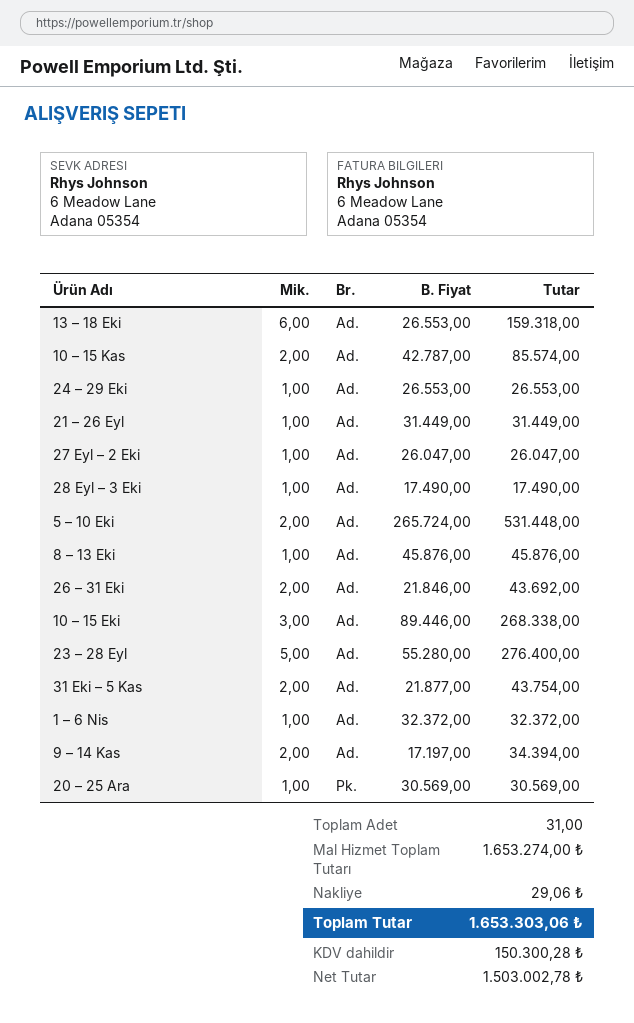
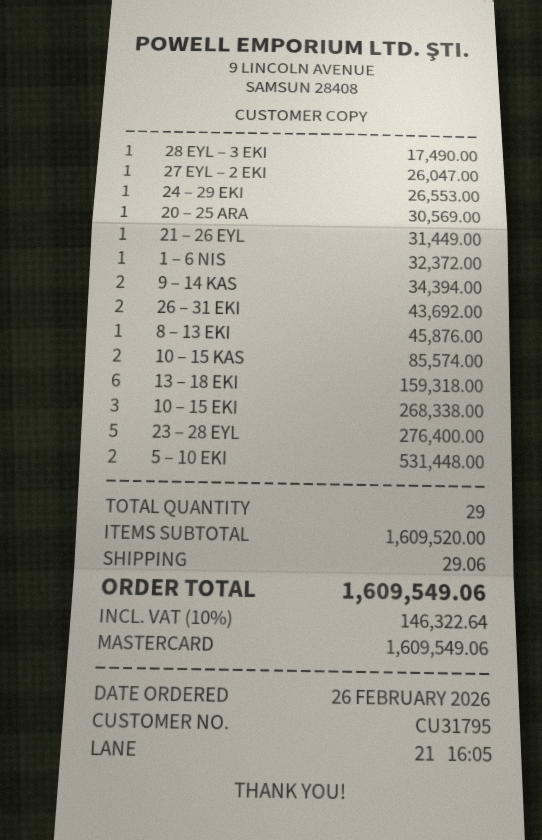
31 Eki – 5 Kas: 2 for 43754.00 -> none
total quantity: 31 -> 29
subtotal: 1653274.00 -> 1609520.00
tax: 150300.28 -> 146322.64
total: 1653303.06 -> 1609549.06

